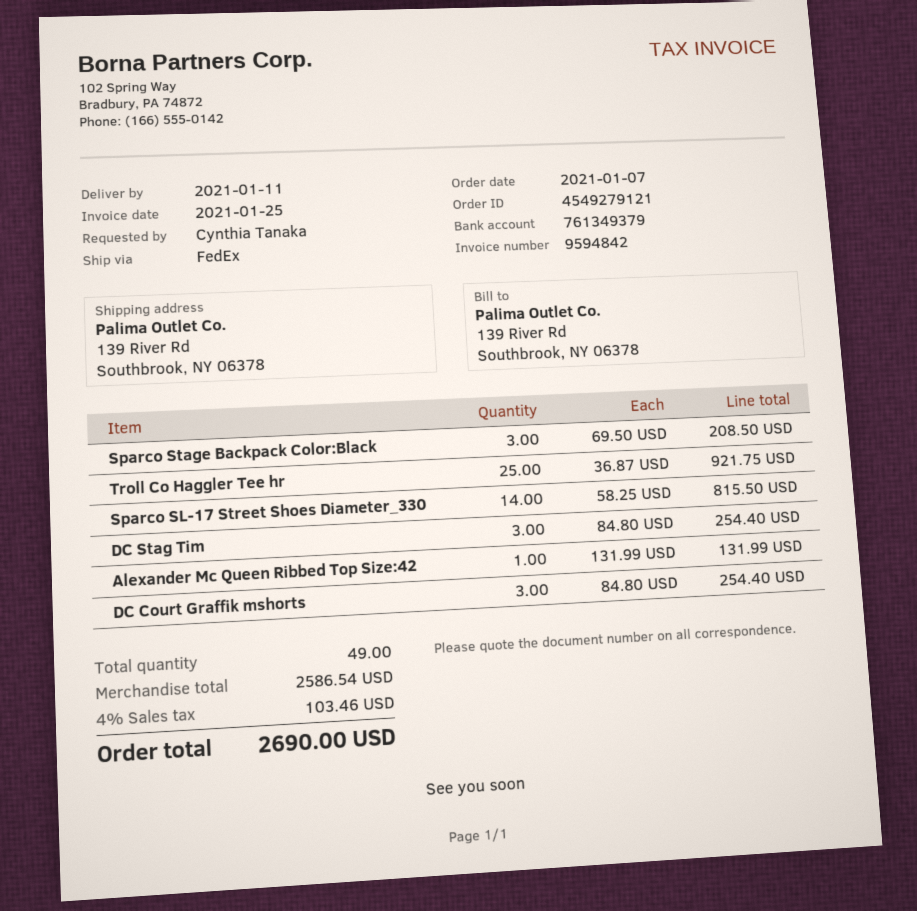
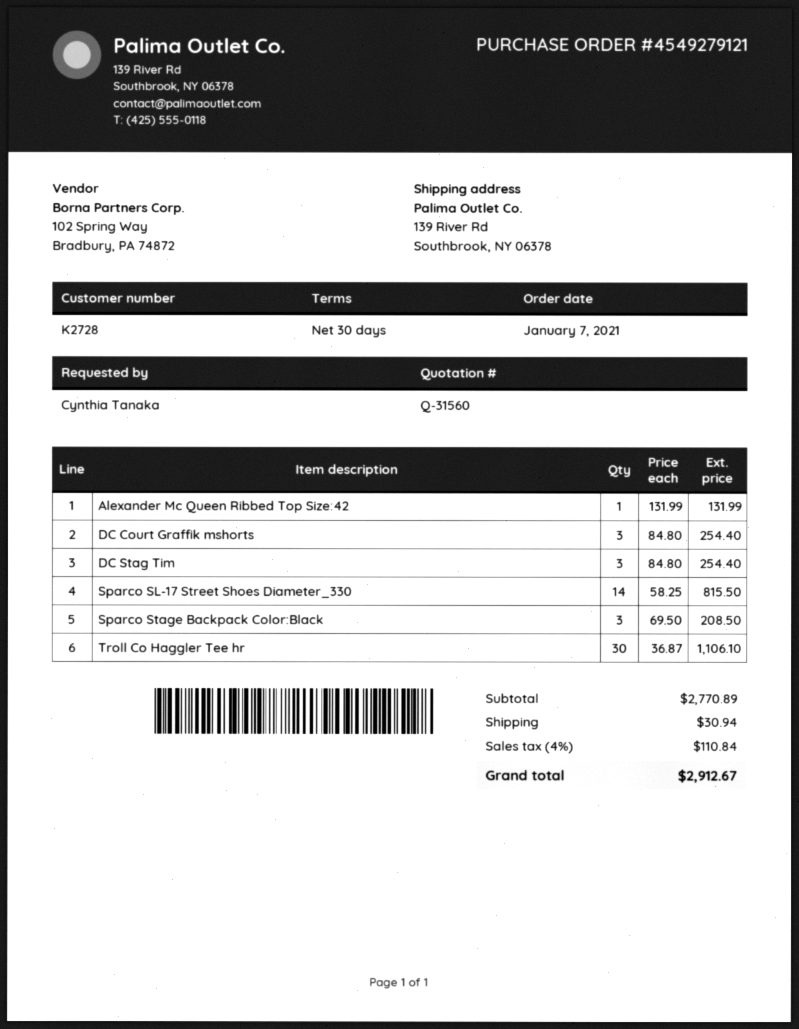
Troll Co Haggler Tee hr: 25 x 36.87 = 921.75 -> 30 x 36.87 = 1106.10
subtotal: 2586.54 -> 2770.89
shipping: none -> 30.94
tax: 4% = 103.46 -> 4% = 110.84
total: 2690.00 -> 2912.67

